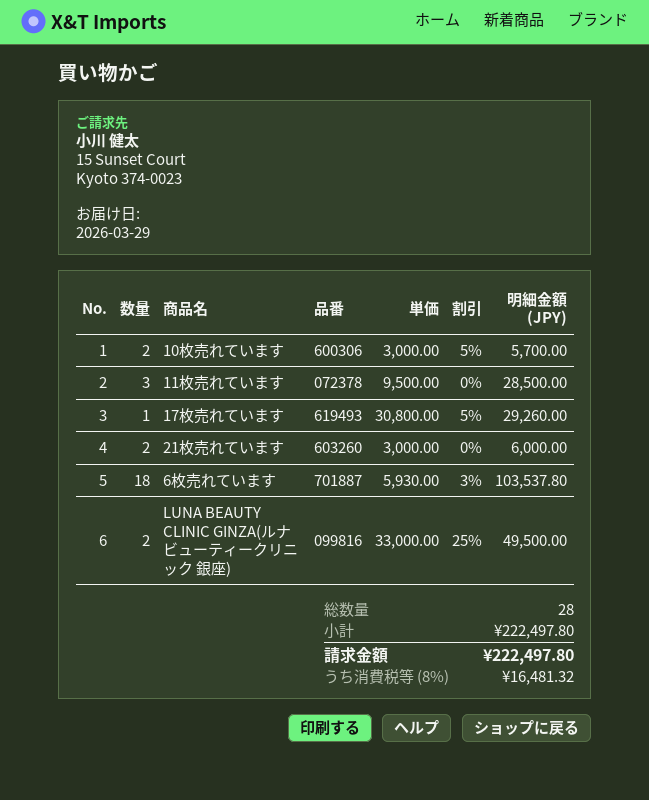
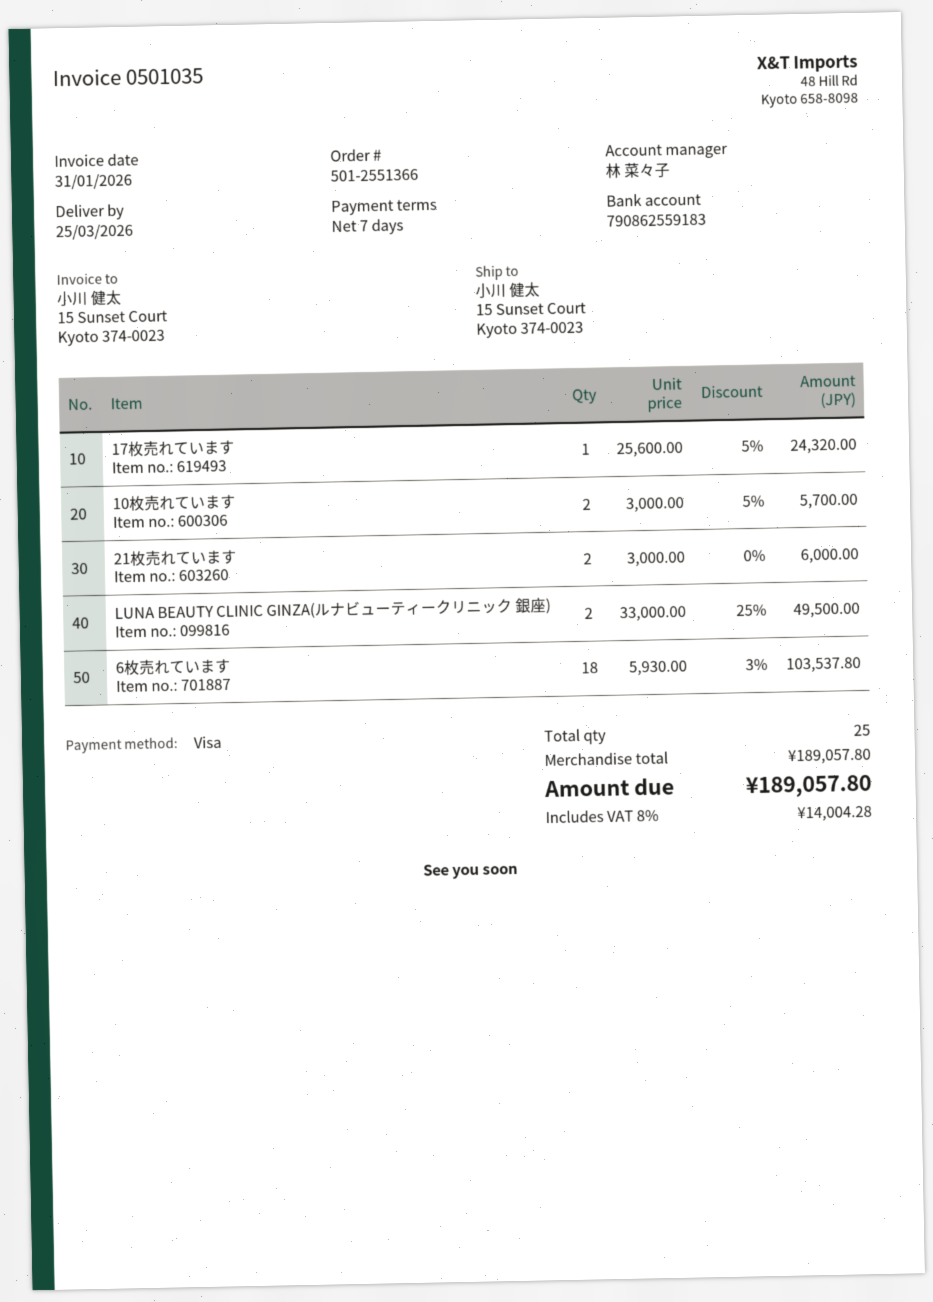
delivery date: 2026-03-29 -> 2026-03-25
11枚売れています: 3 x 9500.00 = 28500.00 -> none
17枚売れています: 1 x 30800.00 - 5% = 29260.00 -> 1 x 25600.00 - 5% = 24320.00
total quantity: 28 -> 25
subtotal: 222497.80 -> 189057.80
tax: 8% = 16481.32 -> 8% = 14004.28
total: 222497.80 -> 189057.80

